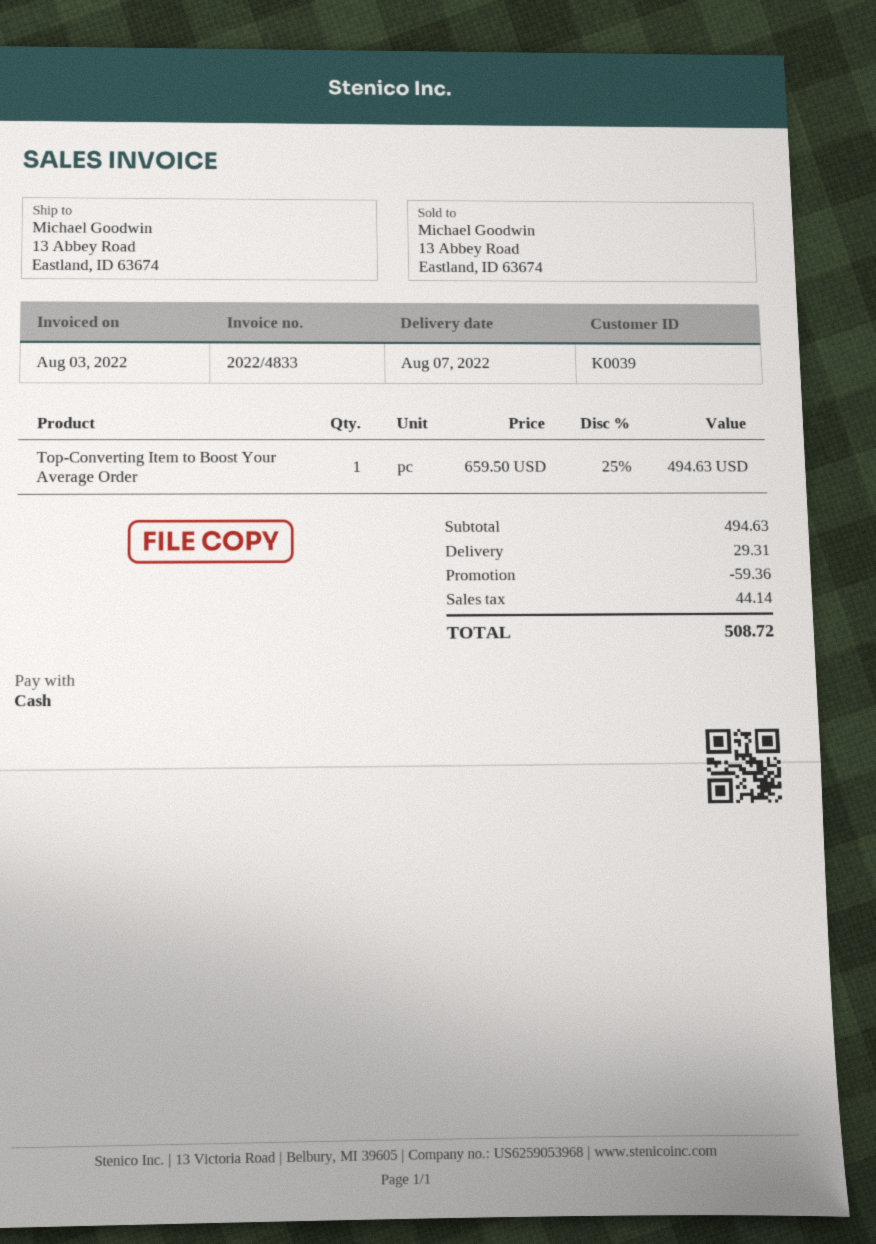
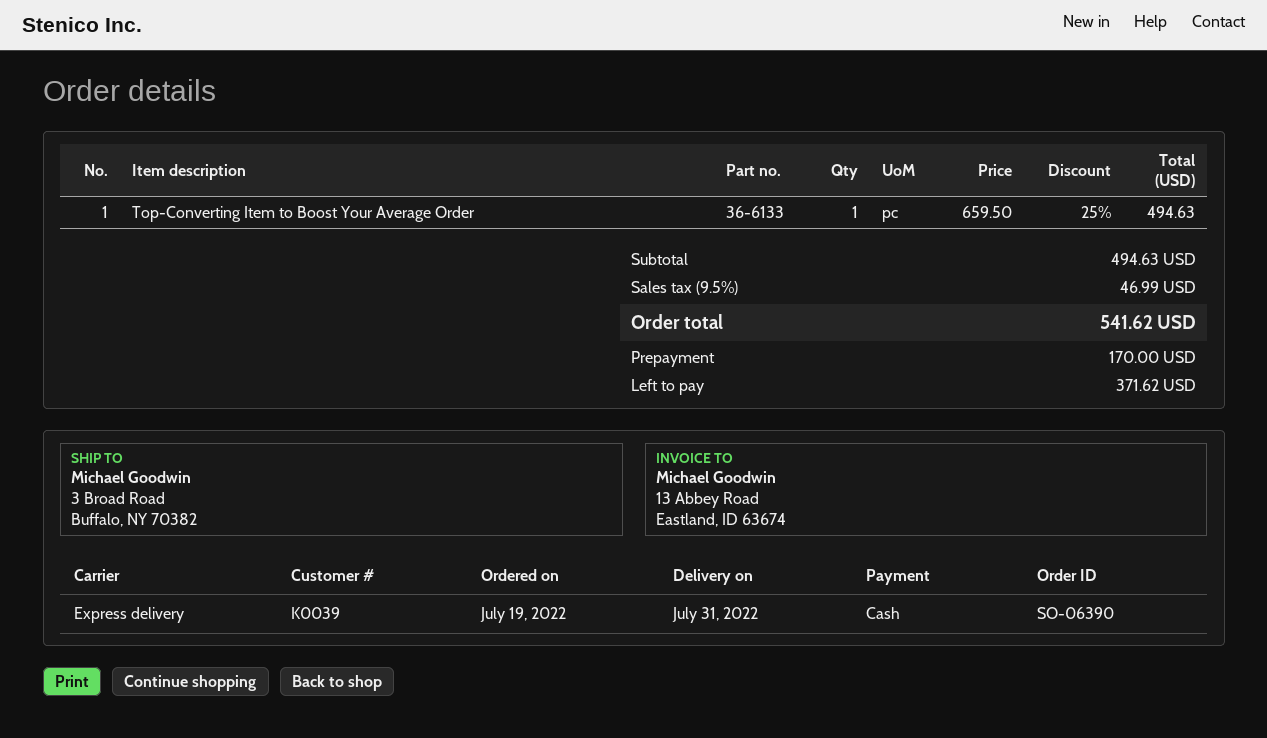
delivery date: 2022-08-07 -> 2022-07-31
ship to: 13 Abbey Road, Eastland, ID 63674 -> 3 Broad Road, Buffalo, NY 70382
discount: 59.36 -> none
shipping: 29.31 -> none
tax: 44.14 -> 46.99
total: 508.72 -> 541.62

